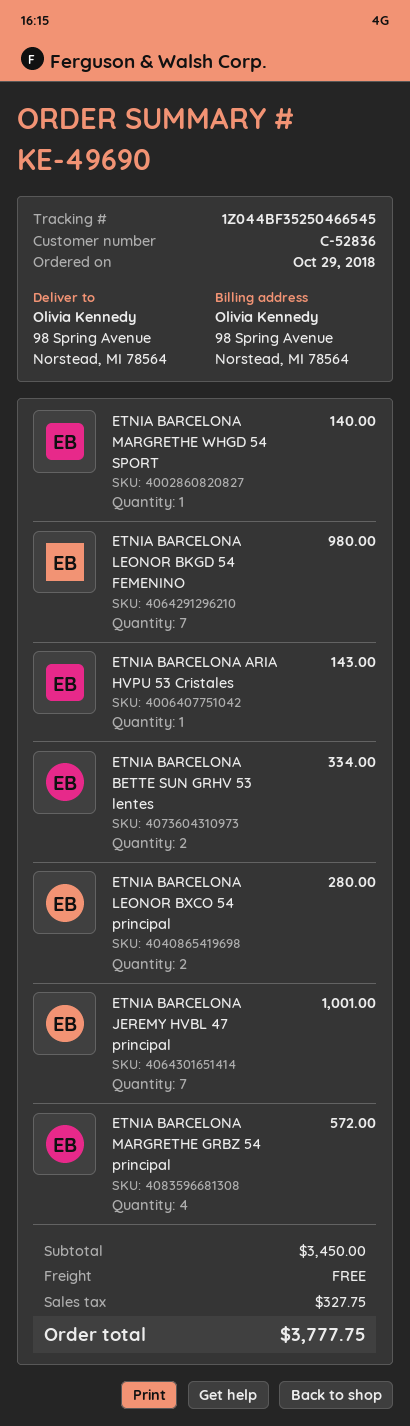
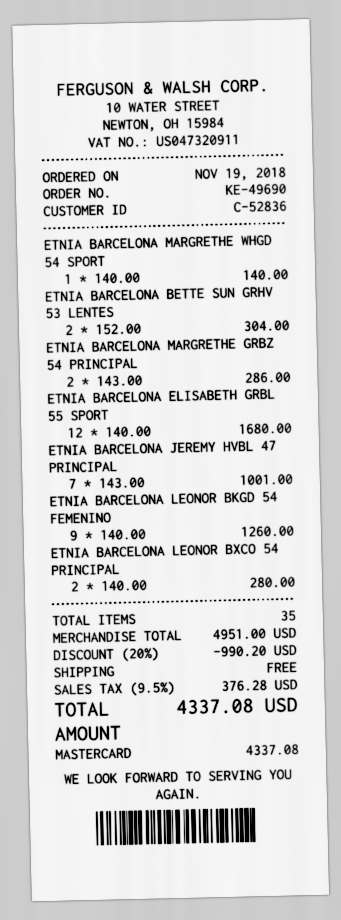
order date: 2018-10-29 -> 2018-11-19
ETNIA BARCELONA LEONOR BKGD 54 FEMENINO: 7 for 980.00 -> 9 for 1260.00
ETNIA BARCELONA ARIA HVPU 53 Cristales: 1 for 143.00 -> none
ETNIA BARCELONA BETTE SUN GRHV 53 lentes: 2 for 334.00 -> 2 for 304.00
ETNIA BARCELONA MARGRETHE GRBZ 54 principal: 4 for 572.00 -> 2 for 286.00
ETNIA BARCELONA ELISABETH GRBL 55 SPORT: none -> 12 for 1680.00
subtotal: 3450.00 -> 4951.00
discount: none -> 20% = 990.20
tax: 327.75 -> 376.28
total: 3777.75 -> 4337.08

